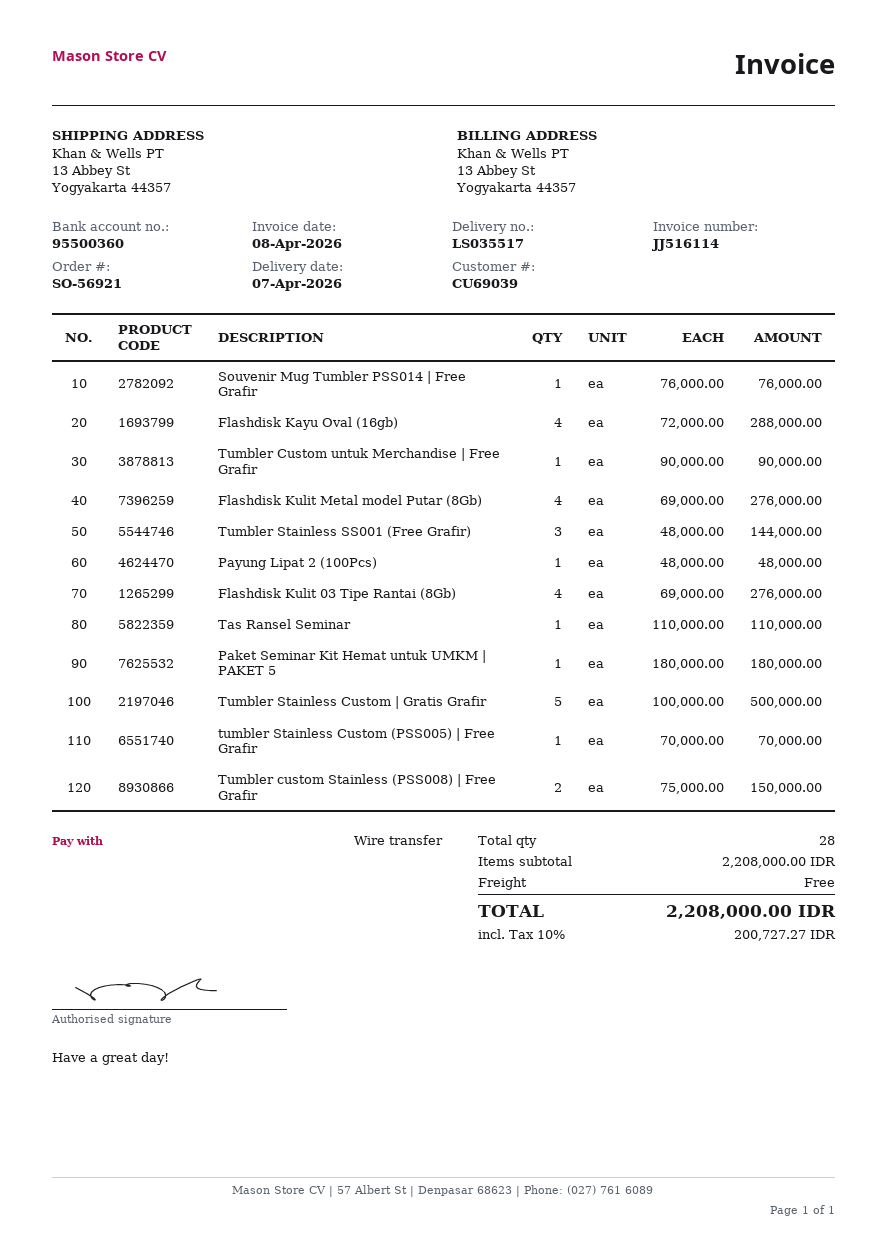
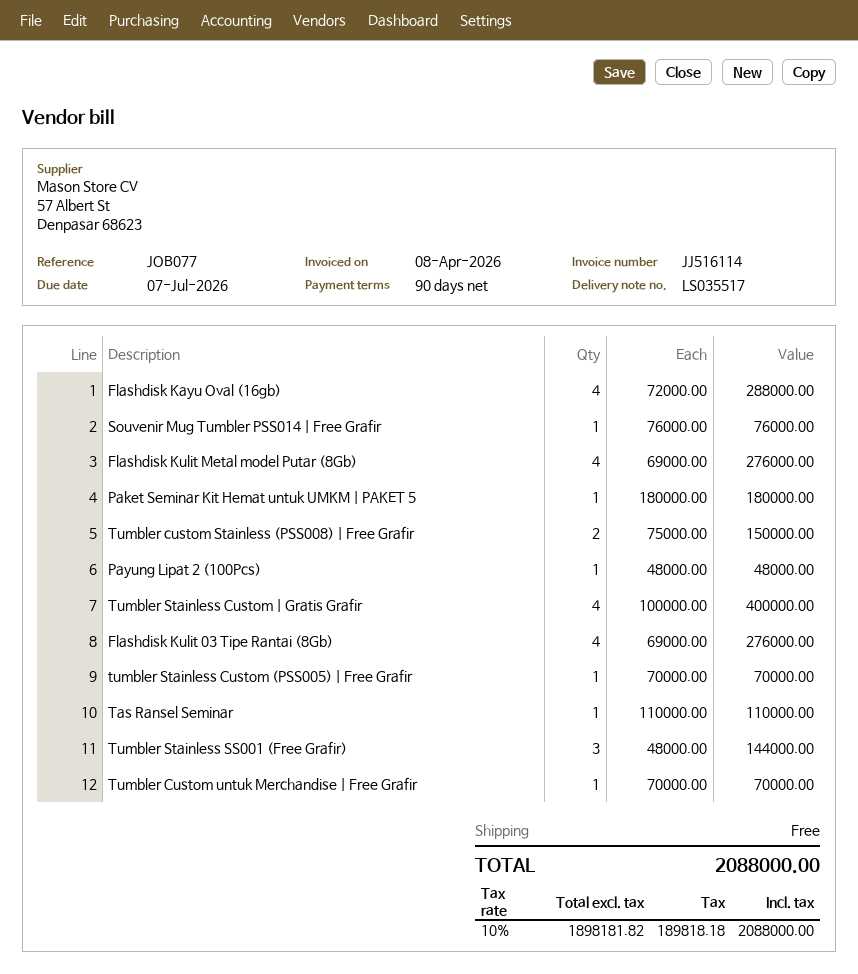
Tumbler Custom untuk Merchandise | Free Grafir: 1 x 90000.00 = 90000.00 -> 1 x 70000.00 = 70000.00
Tumbler Stainless Custom | Gratis Grafir: 5 x 100000.00 = 500000.00 -> 4 x 100000.00 = 400000.00
tax: 10% = 200727.27 -> 10% = 189818.18
total: 2208000.00 -> 2088000.00

